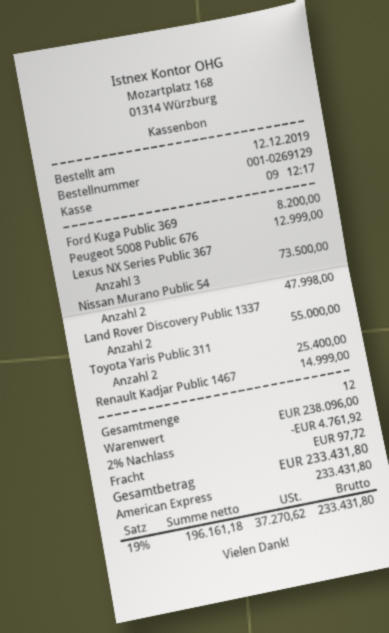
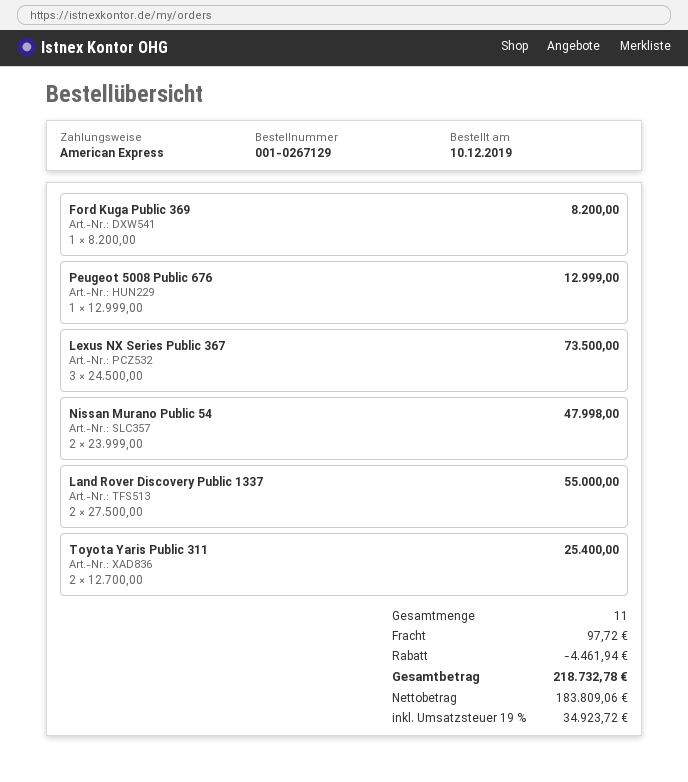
order number: 001-0269129 -> 001-0267129
order date: 2019-12-12 -> 2019-12-10
Renault Kadjar Public 1467: 1 for 14999.00 -> none
total quantity: 12 -> 11
discount: 4761.92 -> 4461.94
net: 196161.18 -> 183809.06
tax: 19% = 37270.62 -> 19% = 34923.72
total: 233431.80 -> 218732.78

